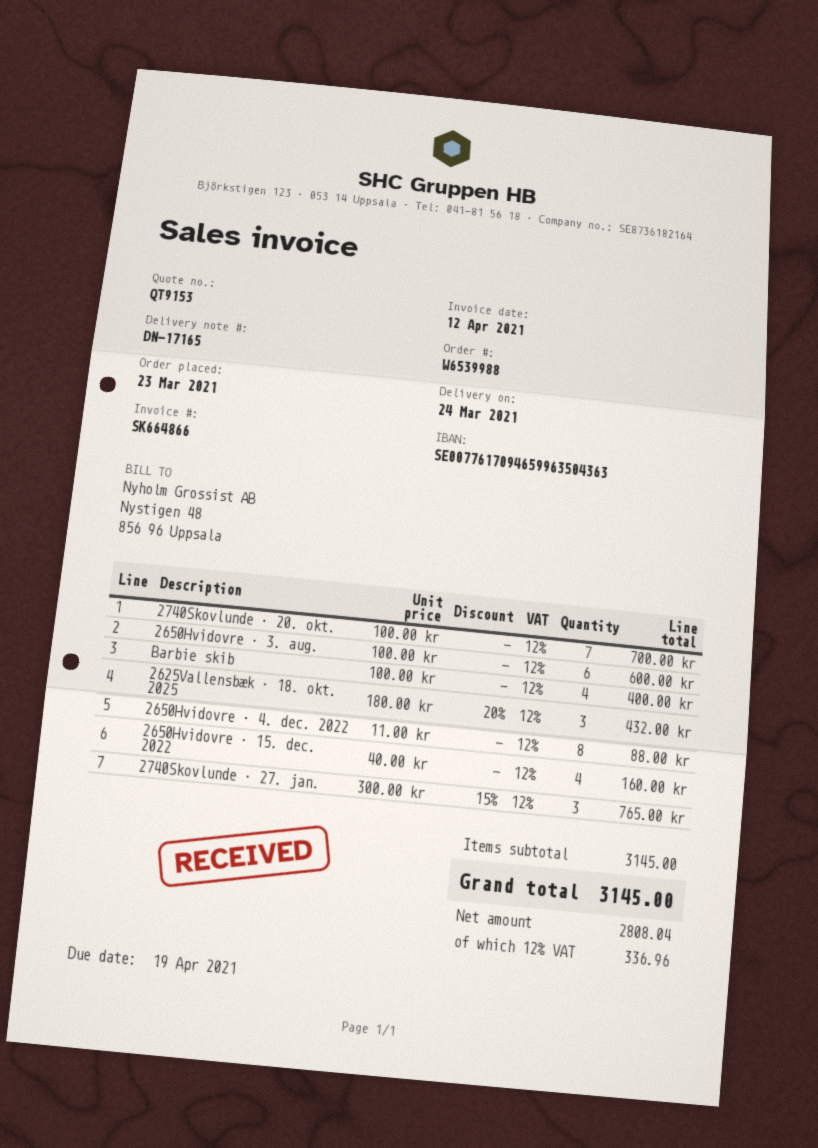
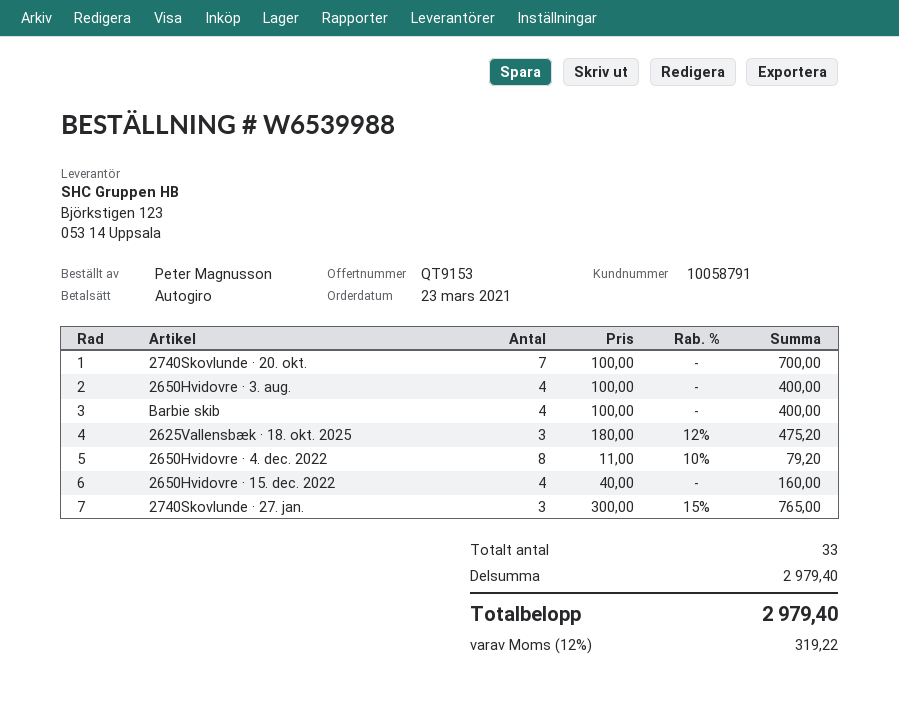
2650Hvidovre · 3. aug.: 6 x 100.00 = 600.00 -> 4 x 100.00 = 400.00
2625Vallensbæk · 18. okt. 2025: 3 x 180.00 - 20% = 432.00 -> 3 x 180.00 - 12% = 475.20
2650Hvidovre · 4. dec. 2022: 8 x 11.00 = 88.00 -> 8 x 11.00 - 10% = 79.20
subtotal: 3145.00 -> 2979.40
tax: 12% = 336.96 -> 12% = 319.22
total: 3145.00 -> 2979.40

